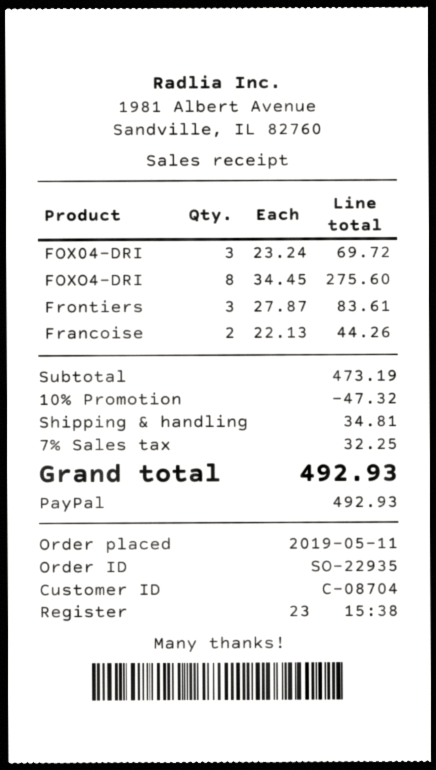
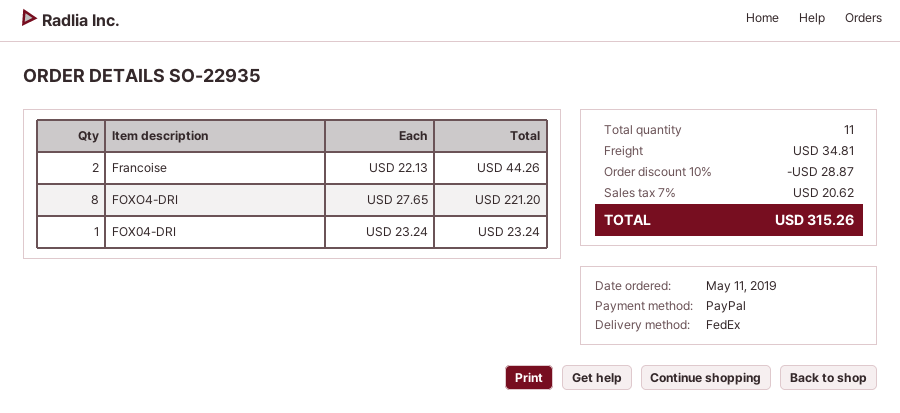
FOX04-DRI: 3 x 23.24 = 69.72 -> 1 x 23.24 = 23.24
FOXO4-DRI: 8 x 34.45 = 275.60 -> 8 x 27.65 = 221.20
Frontiers: 3 x 27.87 = 83.61 -> none
discount: 10% = 47.32 -> 10% = 28.87
tax: 7% = 32.25 -> 7% = 20.62
total: 492.93 -> 315.26

